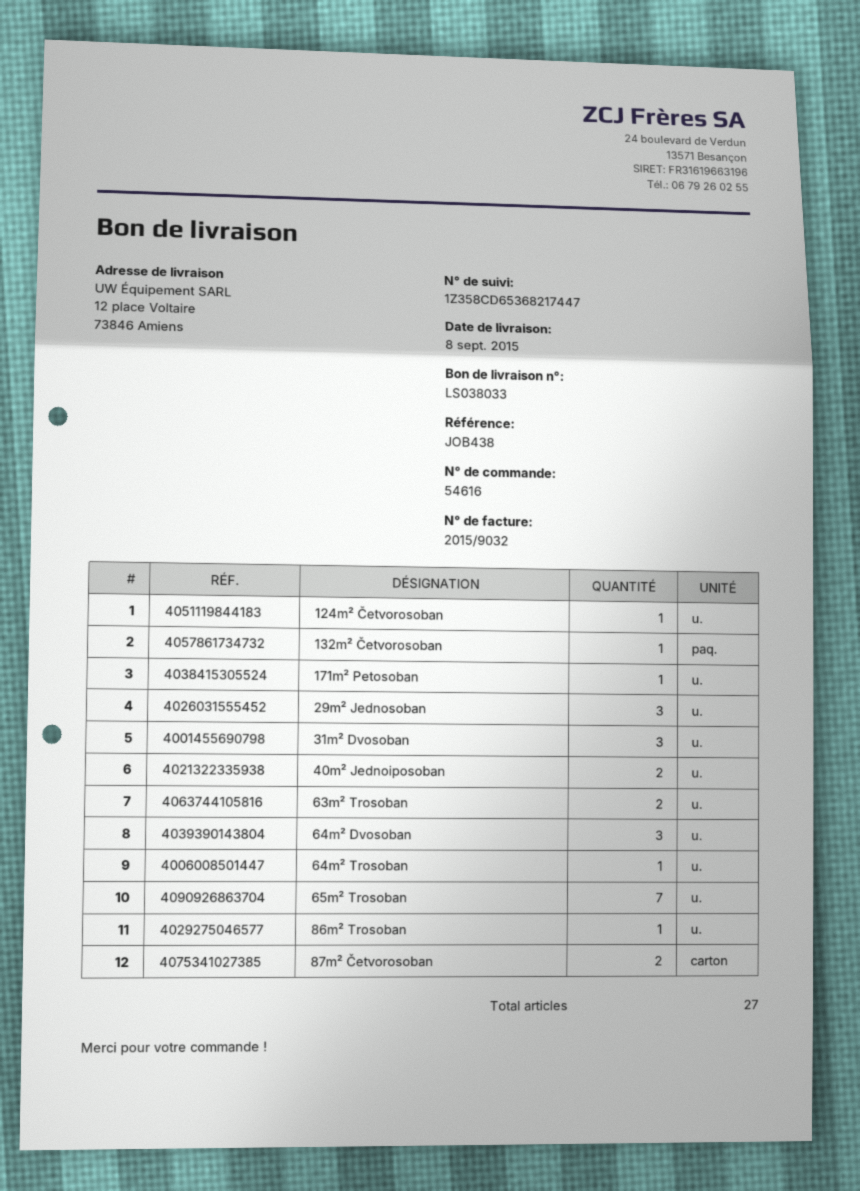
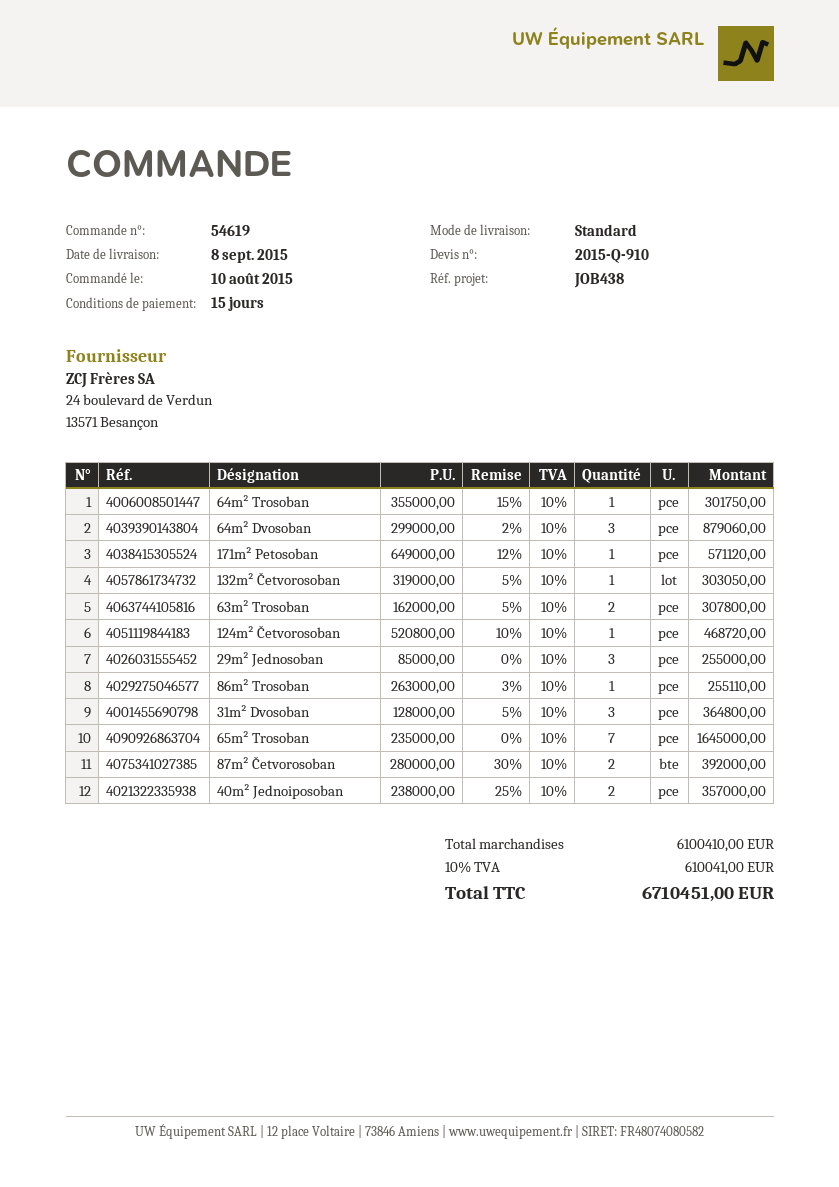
order number: 54616 -> 54619

